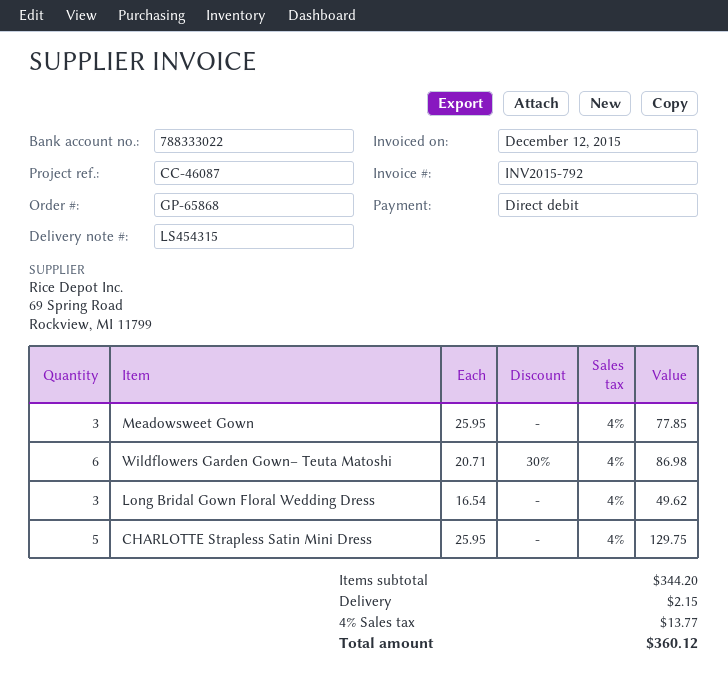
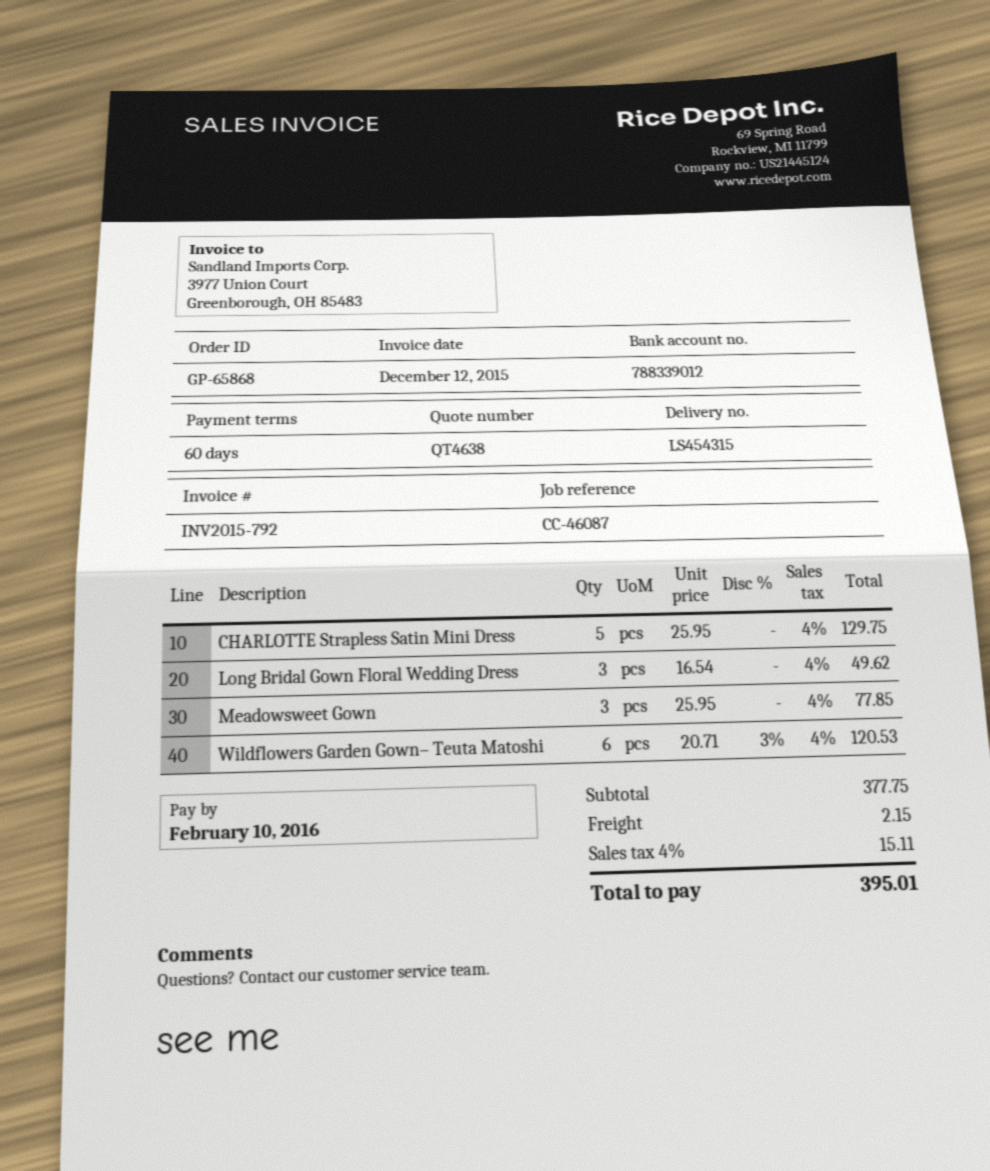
bank account: 788333022 -> 788339012
Wildflowers Garden Gown– Teuta Matoshi: 6 x 20.71 - 30% = 86.98 -> 6 x 20.71 - 3% = 120.53
subtotal: 344.20 -> 377.75
tax: 4% = 13.77 -> 4% = 15.11
total: 360.12 -> 395.01

